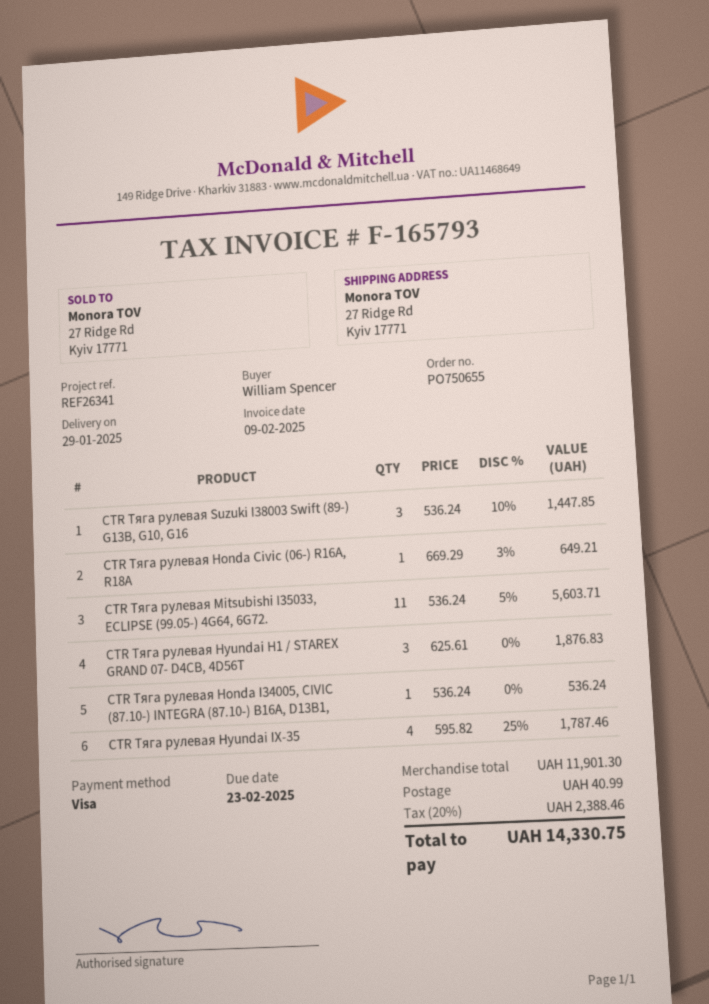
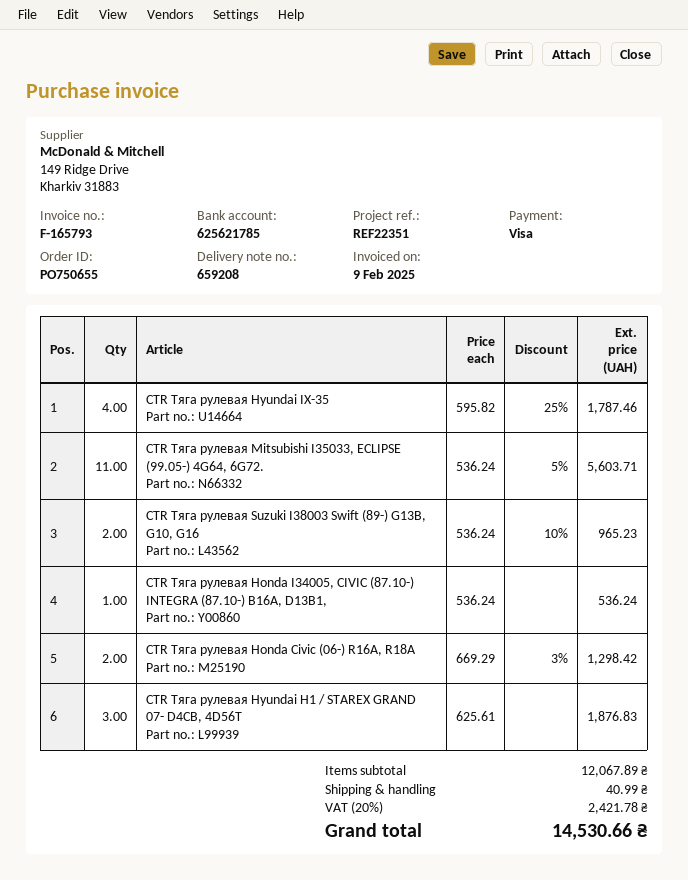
reference: REF26341 -> REF22351
CTR Тяга рулевая Suzuki I38003 Swift (89-) G13B, G10, G16: 3 x 536.24 - 10% = 1447.85 -> 2 x 536.24 - 10% = 965.23
CTR Тяга рулевая Honda Civic (06-) R16A, R18A: 1 x 669.29 - 3% = 649.21 -> 2 x 669.29 - 3% = 1298.42
subtotal: 11901.30 -> 12067.89
tax: 20% = 2388.46 -> 20% = 2421.78
total: 14330.75 -> 14530.66

